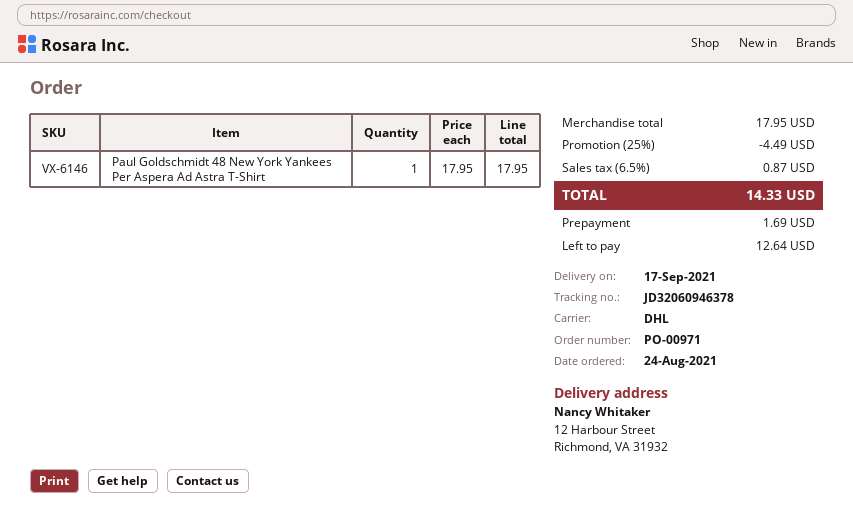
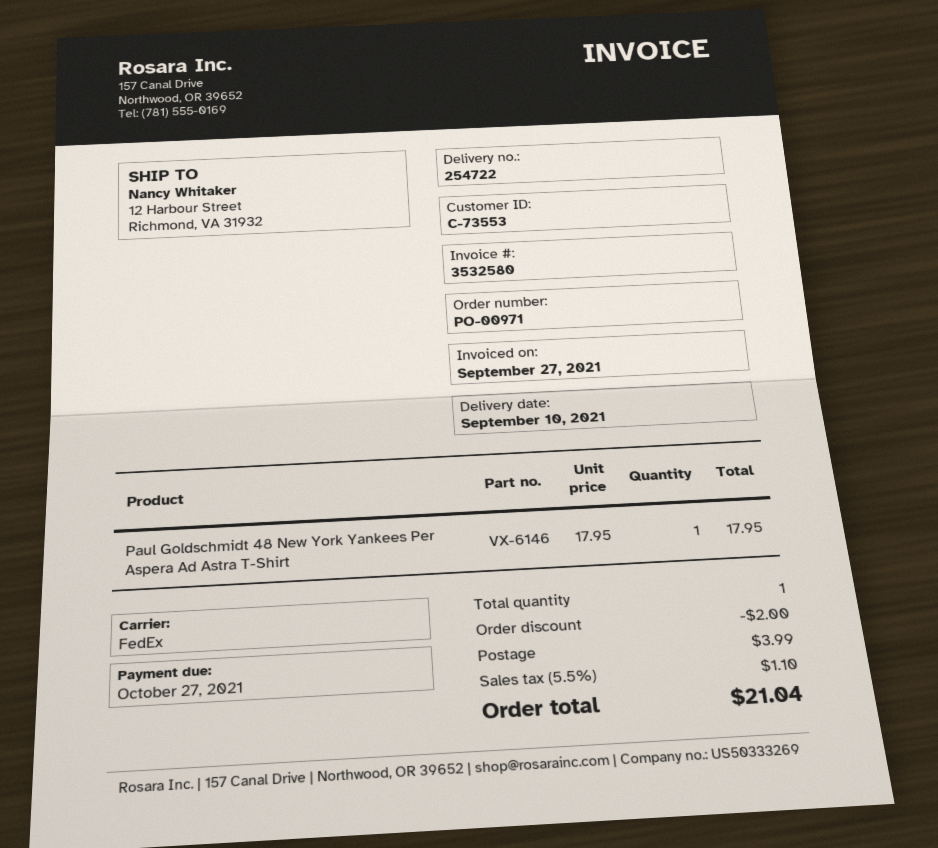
delivery date: 2021-09-17 -> 2021-09-10
shipping method: DHL -> FedEx
discount: 4.49 -> 2.00
shipping: none -> 3.99
tax: 6.5% = 0.87 -> 5.5% = 1.10
total: 14.33 -> 21.04

